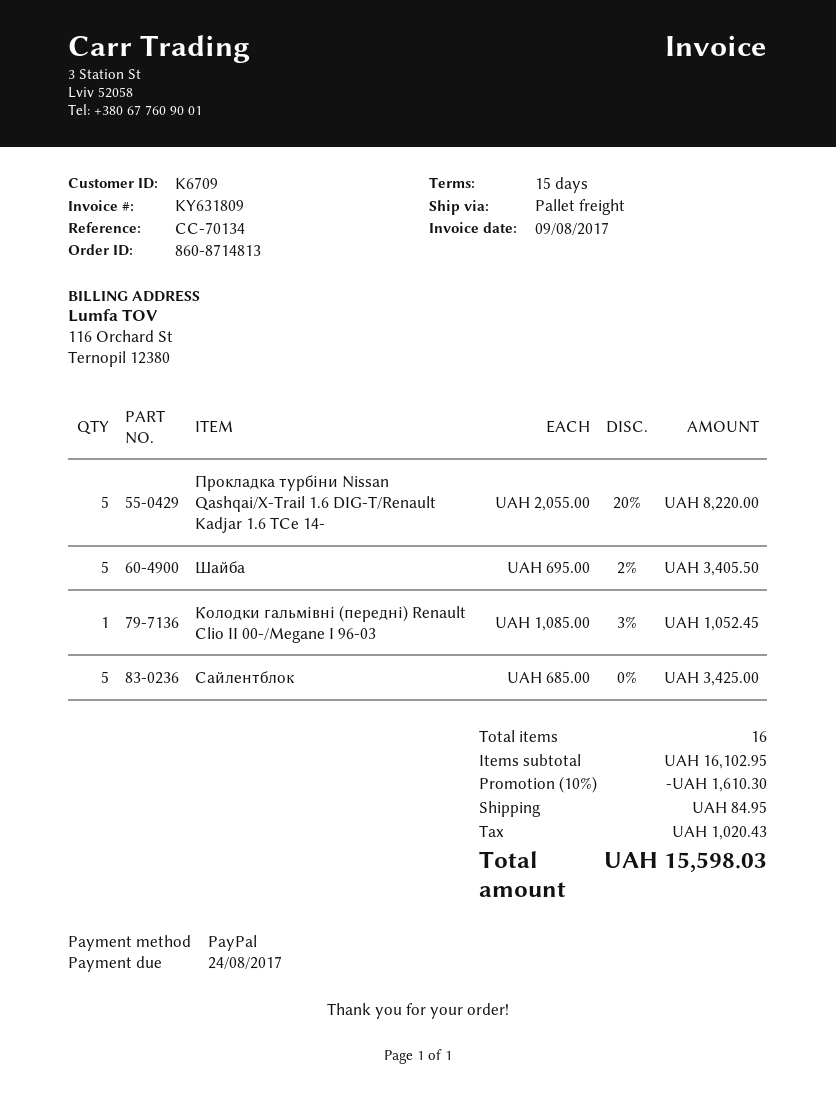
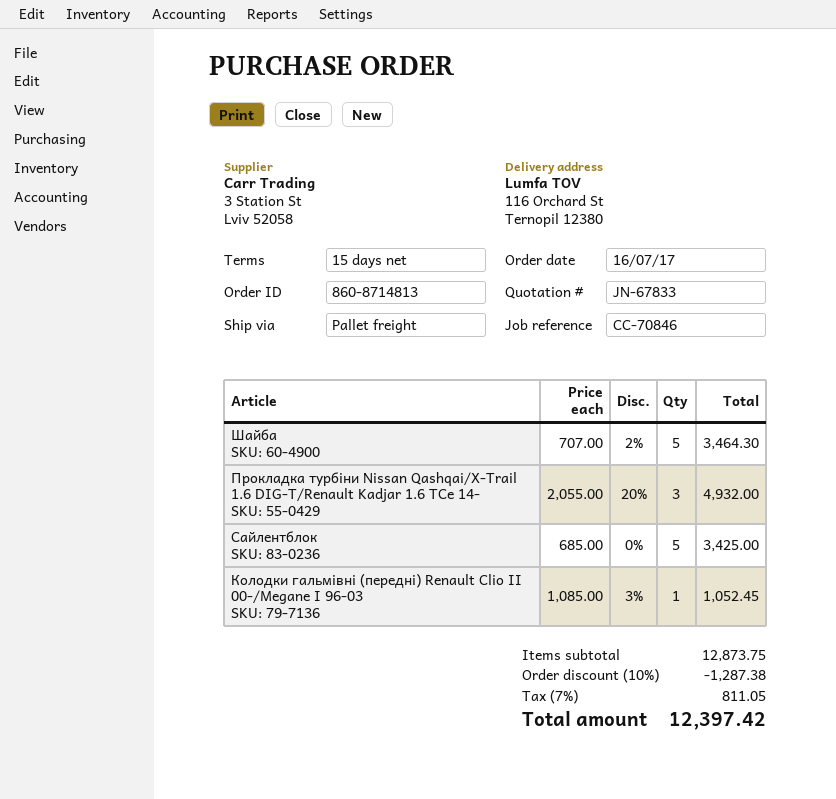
reference: CC-70134 -> CC-70846
Прокладка турбіни Nissan Qashqai/X-Trail 1.6 DIG-T/Renault Kadjar 1.6 TCe 14-: 5 x 2055.00 - 20% = 8220.00 -> 3 x 2055.00 - 20% = 4932.00
Шайба: 5 x 695.00 - 2% = 3405.50 -> 5 x 707.00 - 2% = 3464.30
subtotal: 16102.95 -> 12873.75
discount: 10% = 1610.30 -> 10% = 1287.38
shipping: 84.95 -> none
tax: 1020.43 -> 811.05
total: 15598.03 -> 12397.42

